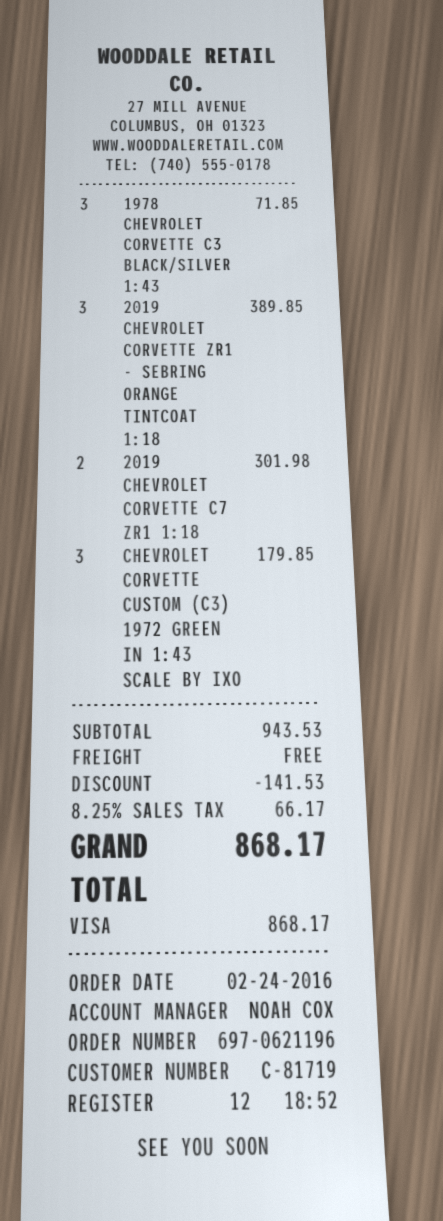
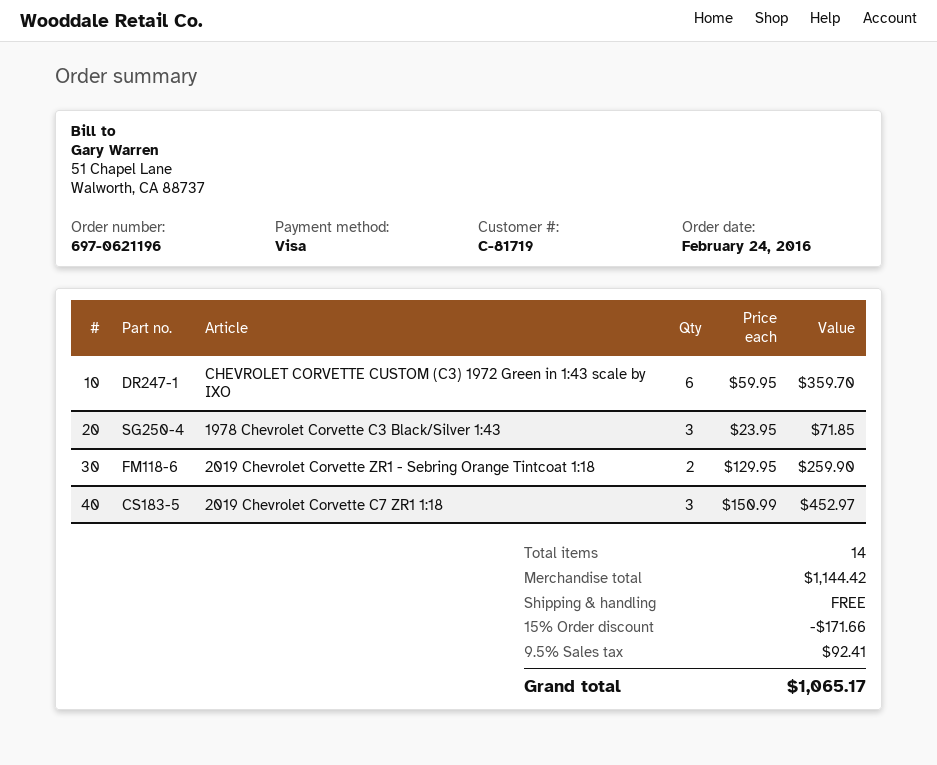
2019 CHEVROLET CORVETTE ZR1 - SEBRING ORANGE TINTCOAT 1:18: 3 for 389.85 -> 2 for 259.90
2019 CHEVROLET CORVETTE C7 ZR1 1:18: 2 for 301.98 -> 3 for 452.97
CHEVROLET CORVETTE CUSTOM (C3) 1972 GREEN IN 1:43 SCALE BY IXO: 3 for 179.85 -> 6 for 359.70
subtotal: 943.53 -> 1144.42
discount: 141.53 -> 171.66
tax: 8.25% = 66.17 -> 9.5% = 92.41
total: 868.17 -> 1065.17

